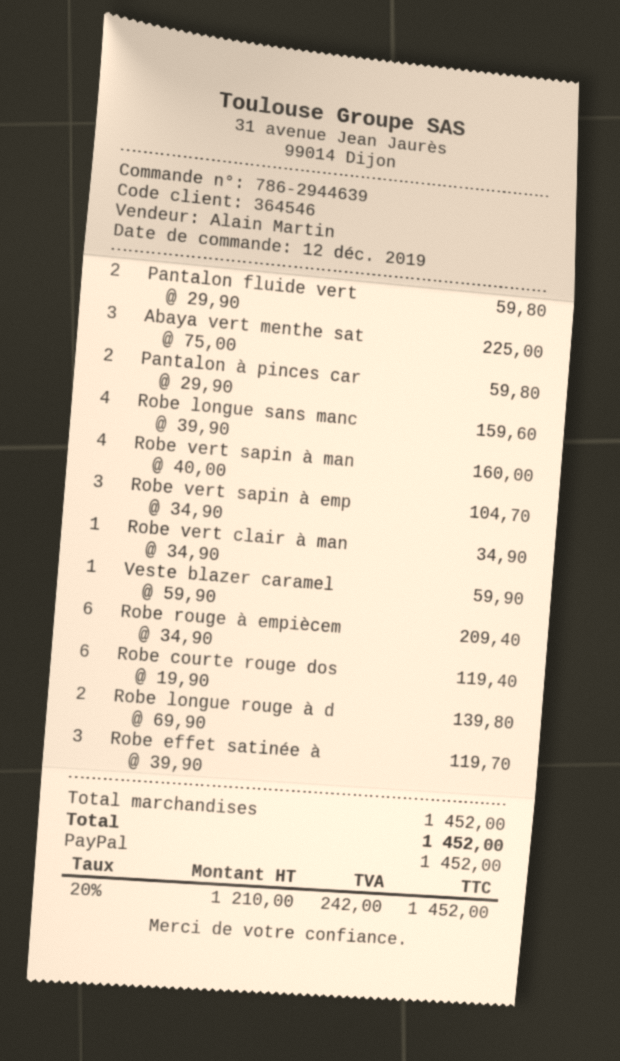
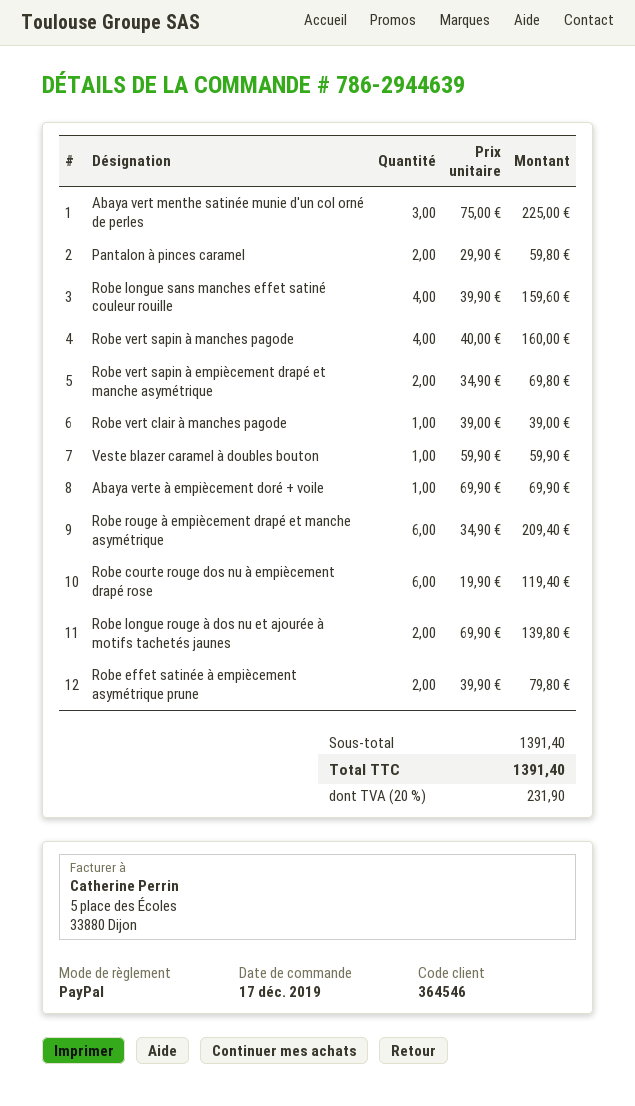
order date: 2019-12-12 -> 2019-12-17
Pantalon fluide vert: 2 x 29.90 = 59.80 -> none
Robe vert sapin à emp: 3 x 34.90 = 104.70 -> 2 x 34.90 = 69.80
Robe vert clair à man: 1 x 34.90 = 34.90 -> 1 x 39.00 = 39.00
Robe effet satinée à: 3 x 39.90 = 119.70 -> 2 x 39.90 = 79.80
Abaya verte à empiècement doré + voile: none -> 1 x 69.90 = 69.90
subtotal: 1452.00 -> 1391.40
tax: 20% = 242.00 -> 20% = 231.90
total: 1452.00 -> 1391.40

